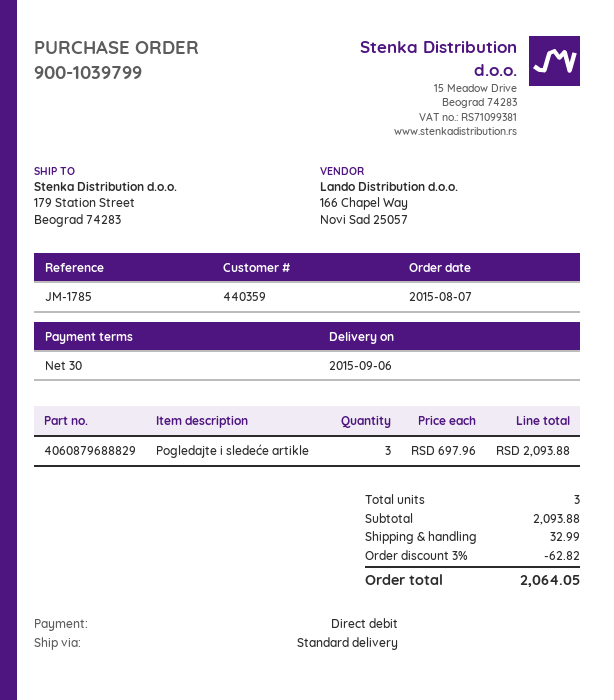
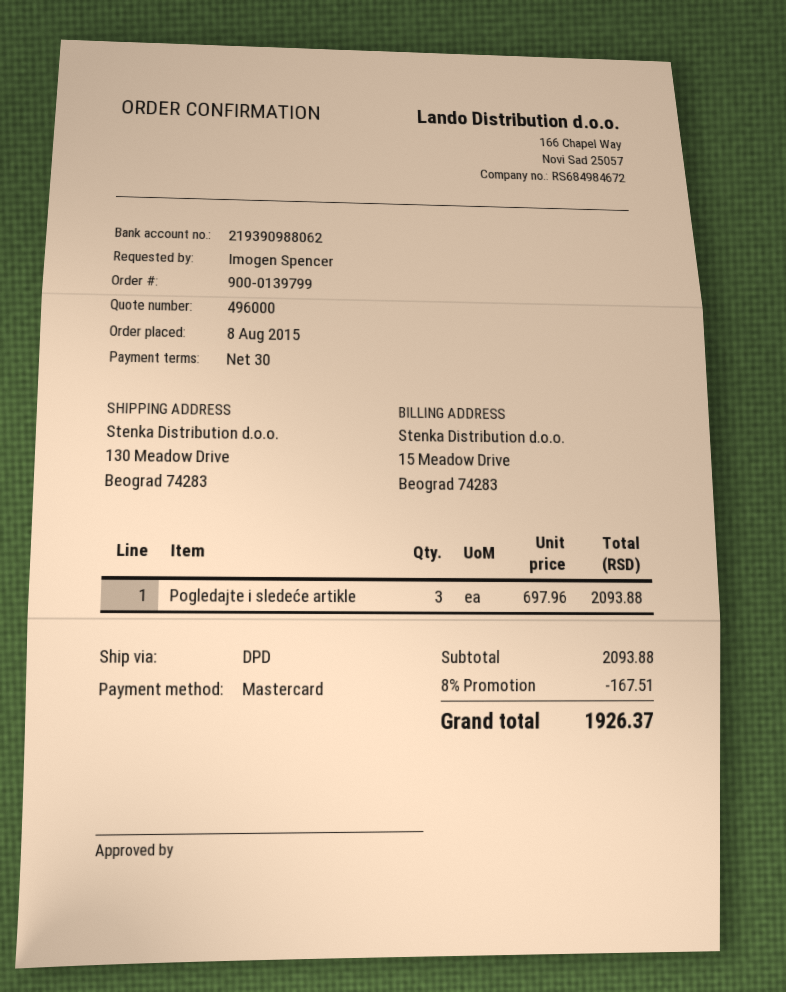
order number: 900-1039799 -> 900-0139799
order date: 2015-08-07 -> 2015-08-08
payment method: direct debit -> Mastercard
shipping method: standard -> DPD
ship to: 179 Station Street, Beograd 74283 -> 130 Meadow Drive, Beograd 74283
discount: 3% = 62.82 -> 8% = 167.51
shipping: 32.99 -> none
total: 2064.05 -> 1926.37

